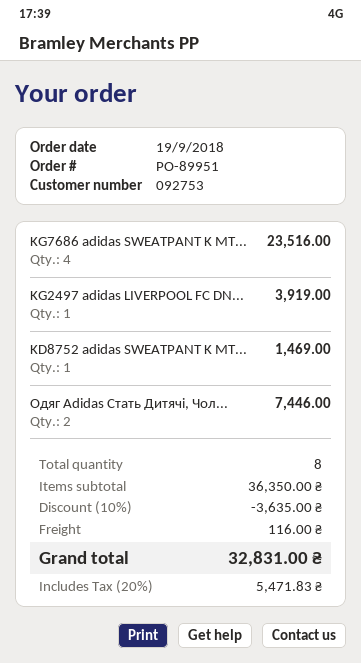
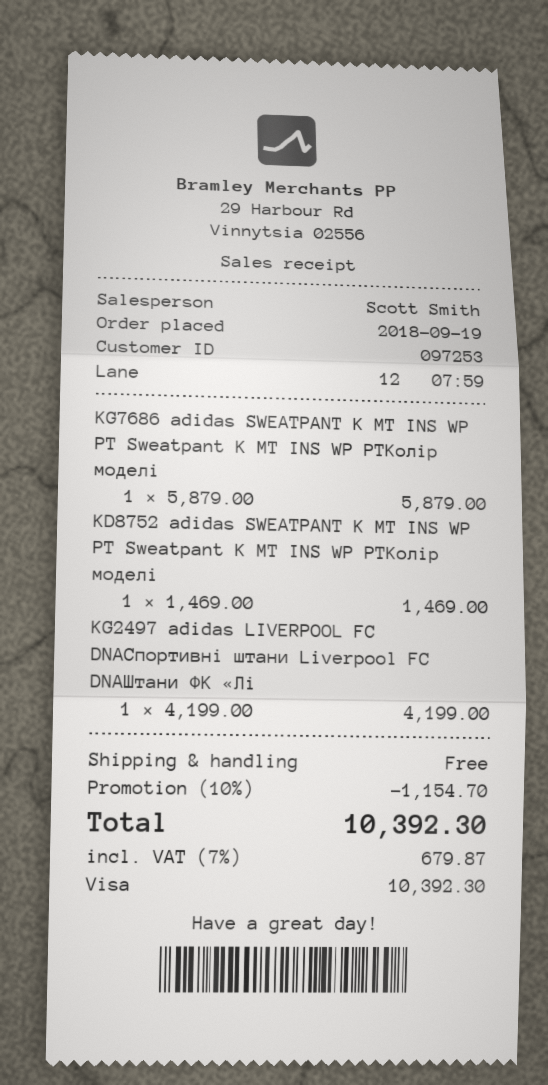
customer number: 092753 -> 097253
KG7686 adidas SWEATPANT K MT...: 4 for 23516.00 -> 1 for 5879.00
KG2497 adidas LIVERPOOL FC DN...: 1 for 3919.00 -> 1 for 4199.00
Одяг Adidas Стать Дитячі, Чол...: 2 for 7446.00 -> none
discount: 10% = 3635.00 -> 10% = 1154.70
shipping: 116.00 -> 0.00
tax: 20% = 5471.83 -> 7% = 679.87
total: 32831.00 -> 10392.30

